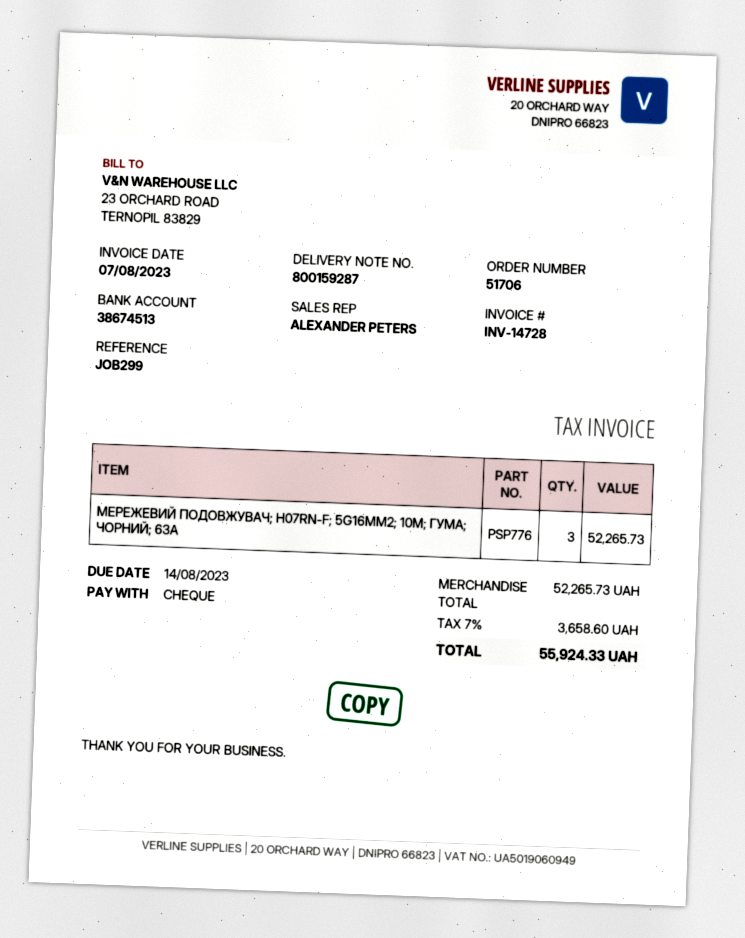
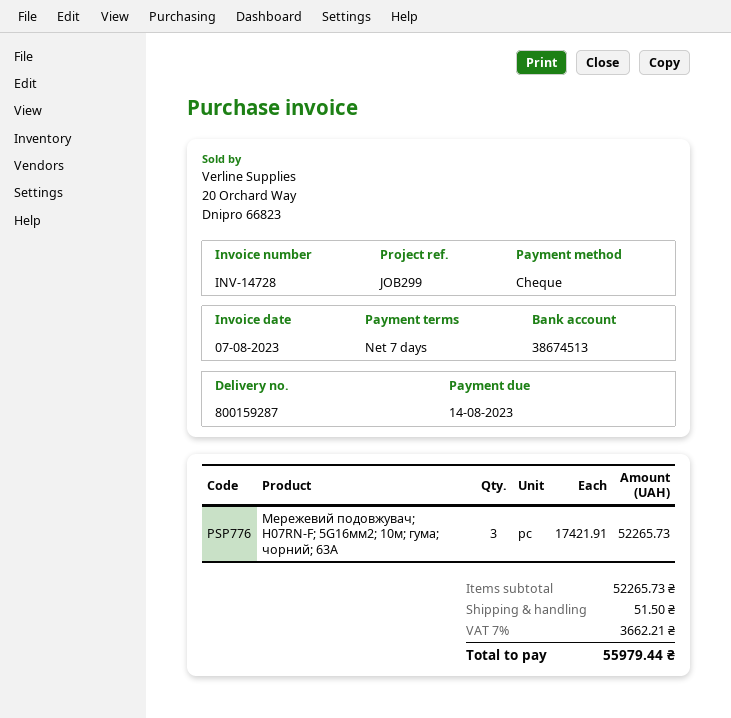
shipping: none -> 51.50
tax: 7% = 3658.60 -> 7% = 3662.21
total: 55924.33 -> 55979.44

